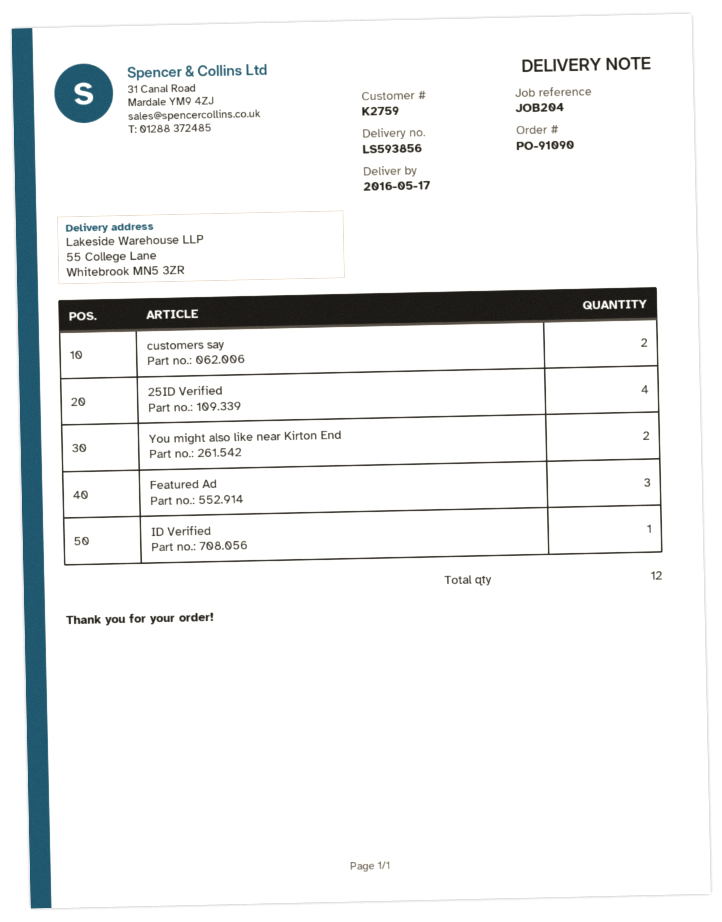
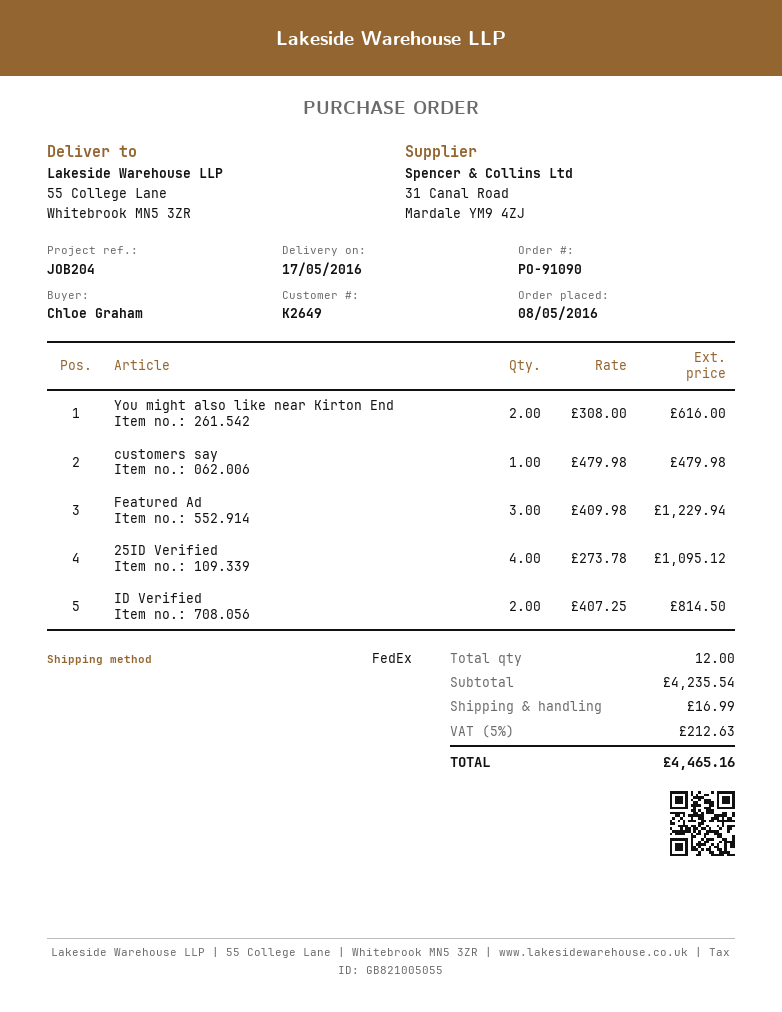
customer number: K2759 -> K2649
customers say: 2 -> 1
ID Verified: 1 -> 2

